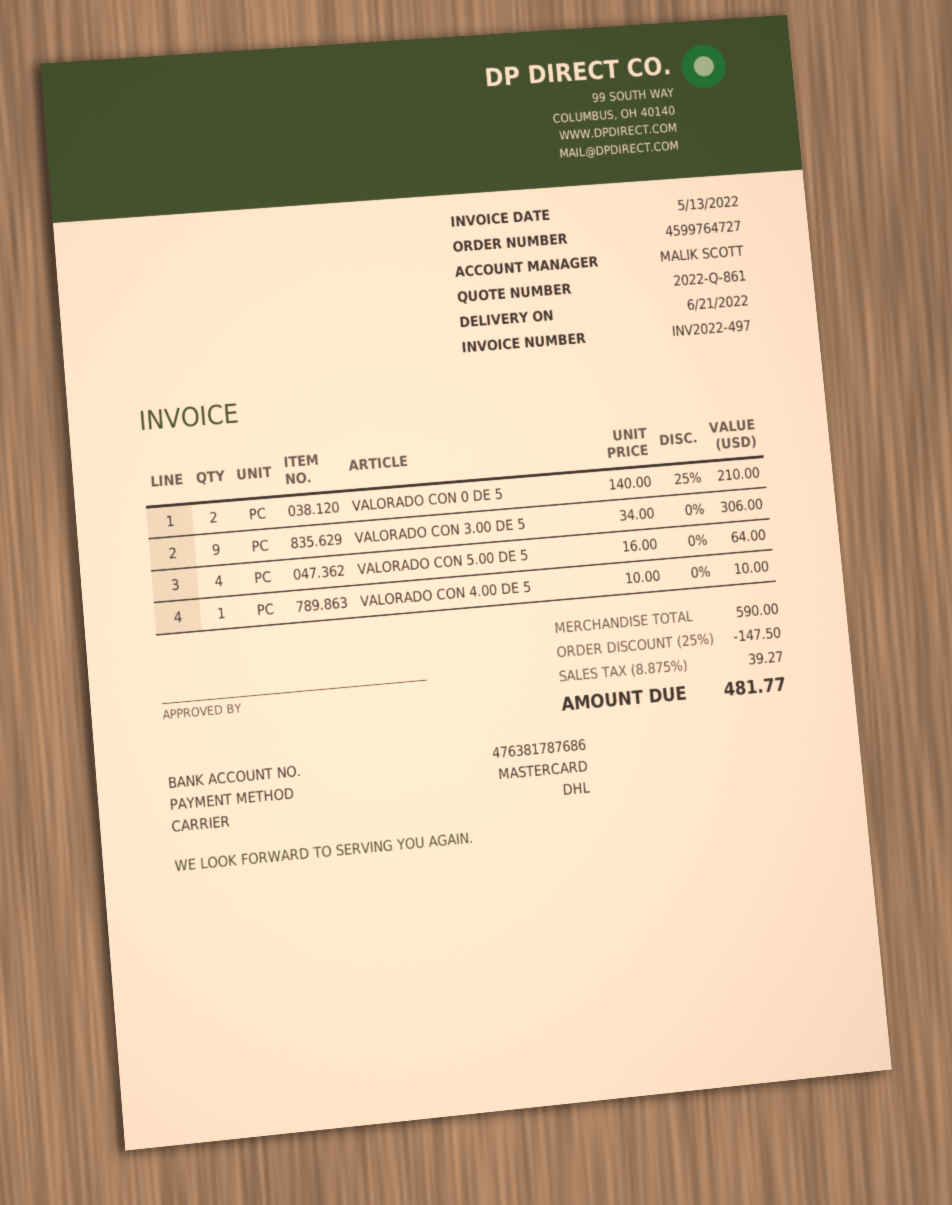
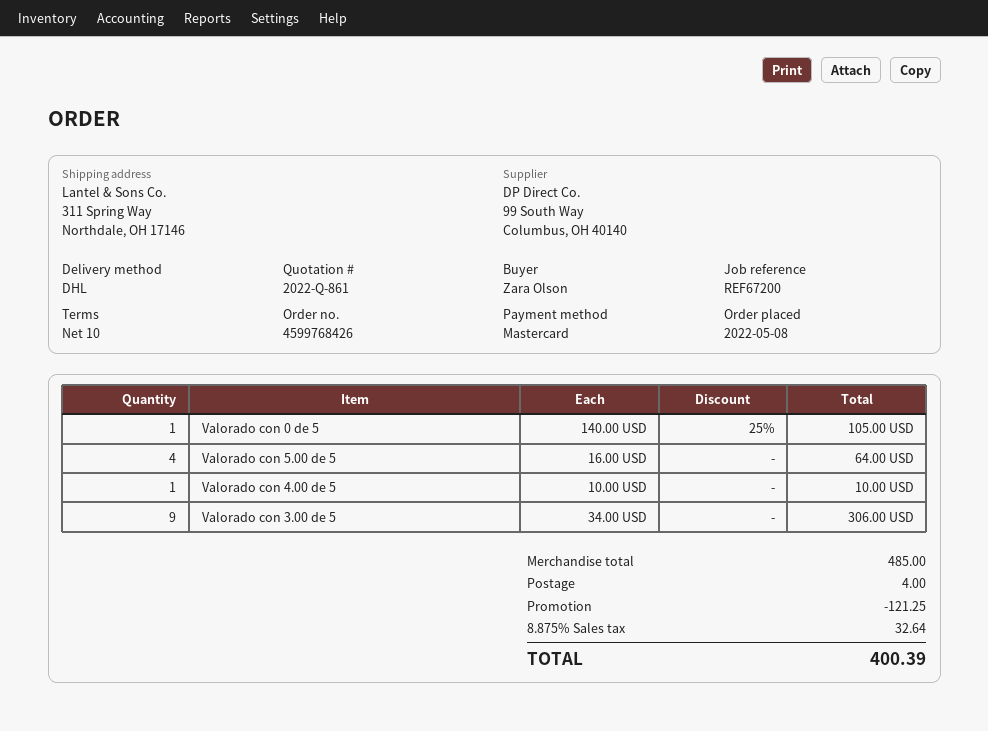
order number: 4599764727 -> 4599768426
VALORADO CON 0 DE 5: 2 x 140.00 - 25% = 210.00 -> 1 x 140.00 - 25% = 105.00
subtotal: 590.00 -> 485.00
discount: 147.50 -> 121.25
shipping: none -> 4.00
tax: 8.875% = 39.27 -> 8.875% = 32.64
total: 481.77 -> 400.39

